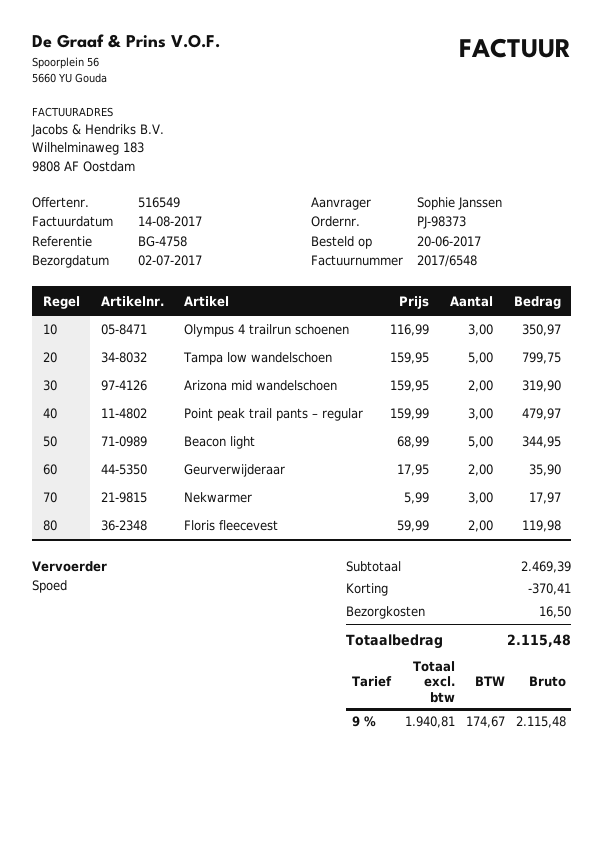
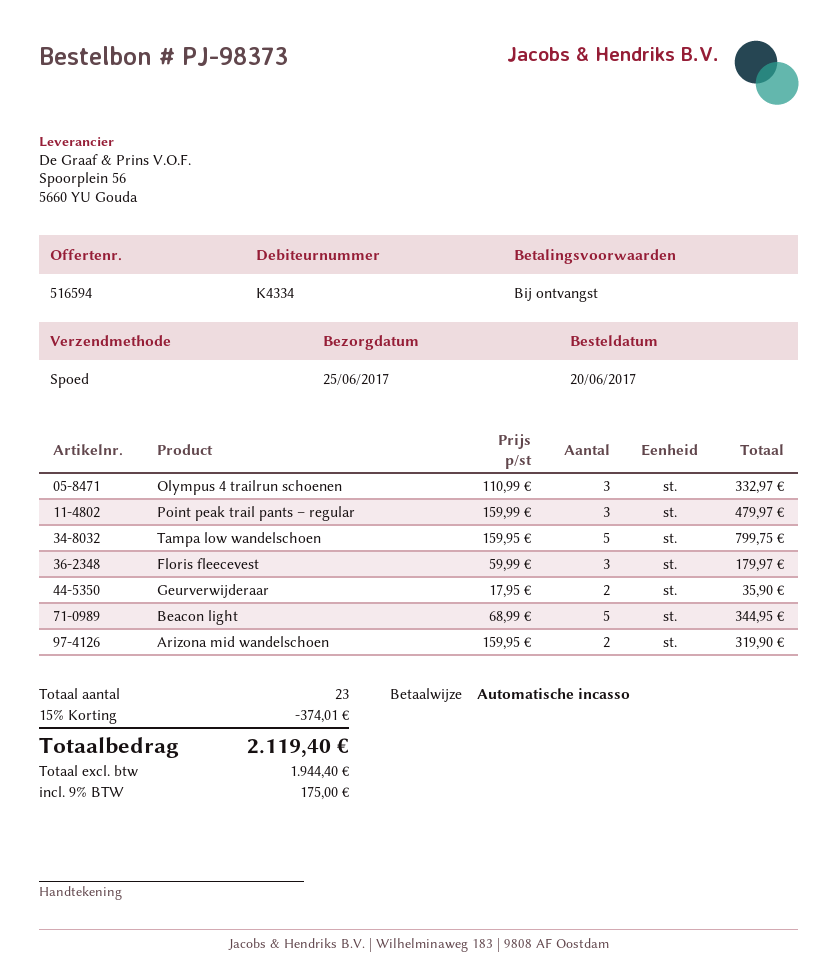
quote number: 516549 -> 516594
delivery date: 2017-07-02 -> 2017-06-25
Olympus 4 trailrun schoenen: 3 x 116.99 = 350.97 -> 3 x 110.99 = 332.97
Nekwarmer: 3 x 5.99 = 17.97 -> none
Floris fleecevest: 2 x 59.99 = 119.98 -> 3 x 59.99 = 179.97
discount: 370.41 -> 374.01
shipping: 16.50 -> none
net: 1940.81 -> 1944.40
tax: 9% = 174.67 -> 9% = 175.00
total: 2115.48 -> 2119.40

